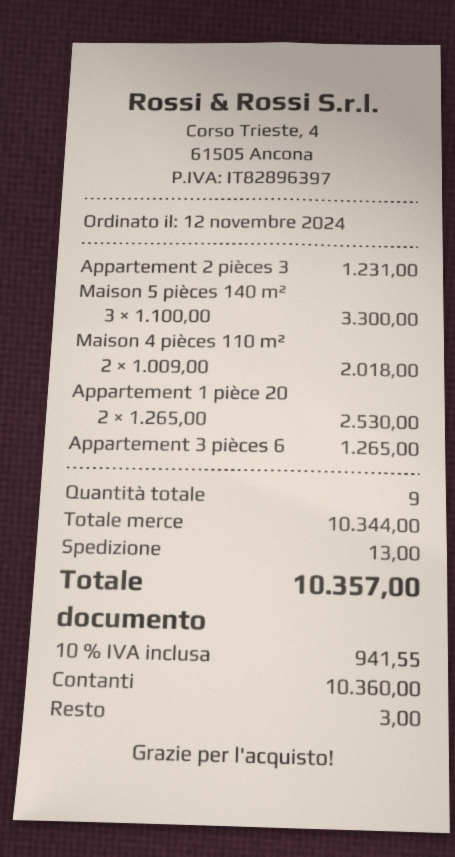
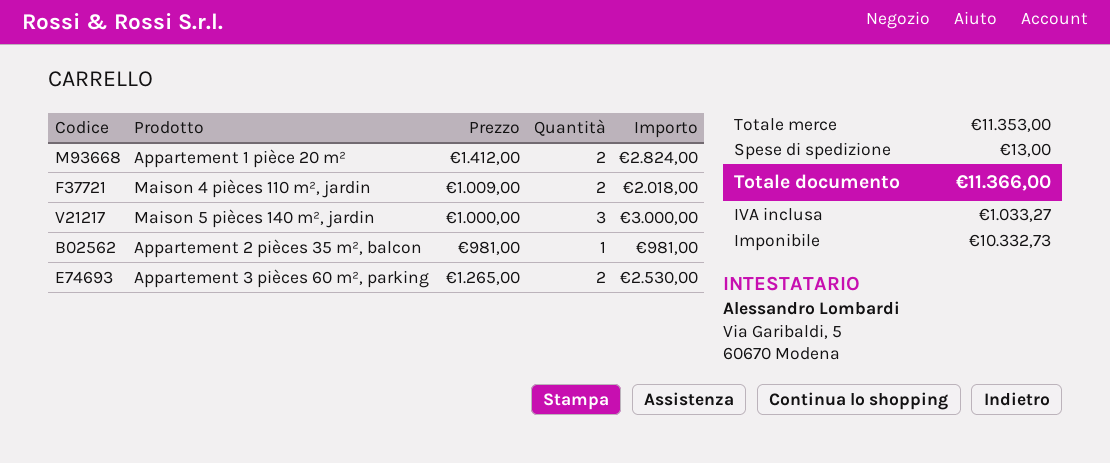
Appartement 2 pièces 3: 1 x 1231.00 = 1231.00 -> 1 x 981.00 = 981.00
Maison 5 pièces 140 m²: 3 x 1100.00 = 3300.00 -> 3 x 1000.00 = 3000.00
Appartement 1 pièce 20: 2 x 1265.00 = 2530.00 -> 2 x 1412.00 = 2824.00
Appartement 3 pièces 6: 1 x 1265.00 = 1265.00 -> 2 x 1265.00 = 2530.00
subtotal: 10344.00 -> 11353.00
tax: 941.55 -> 1033.27
total: 10357.00 -> 11366.00

